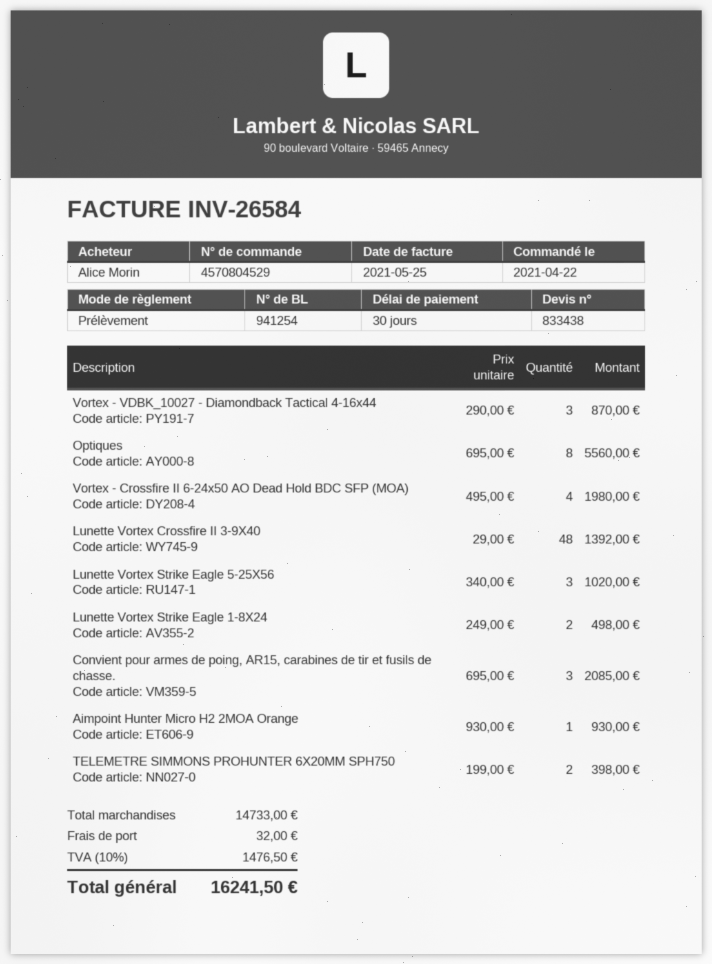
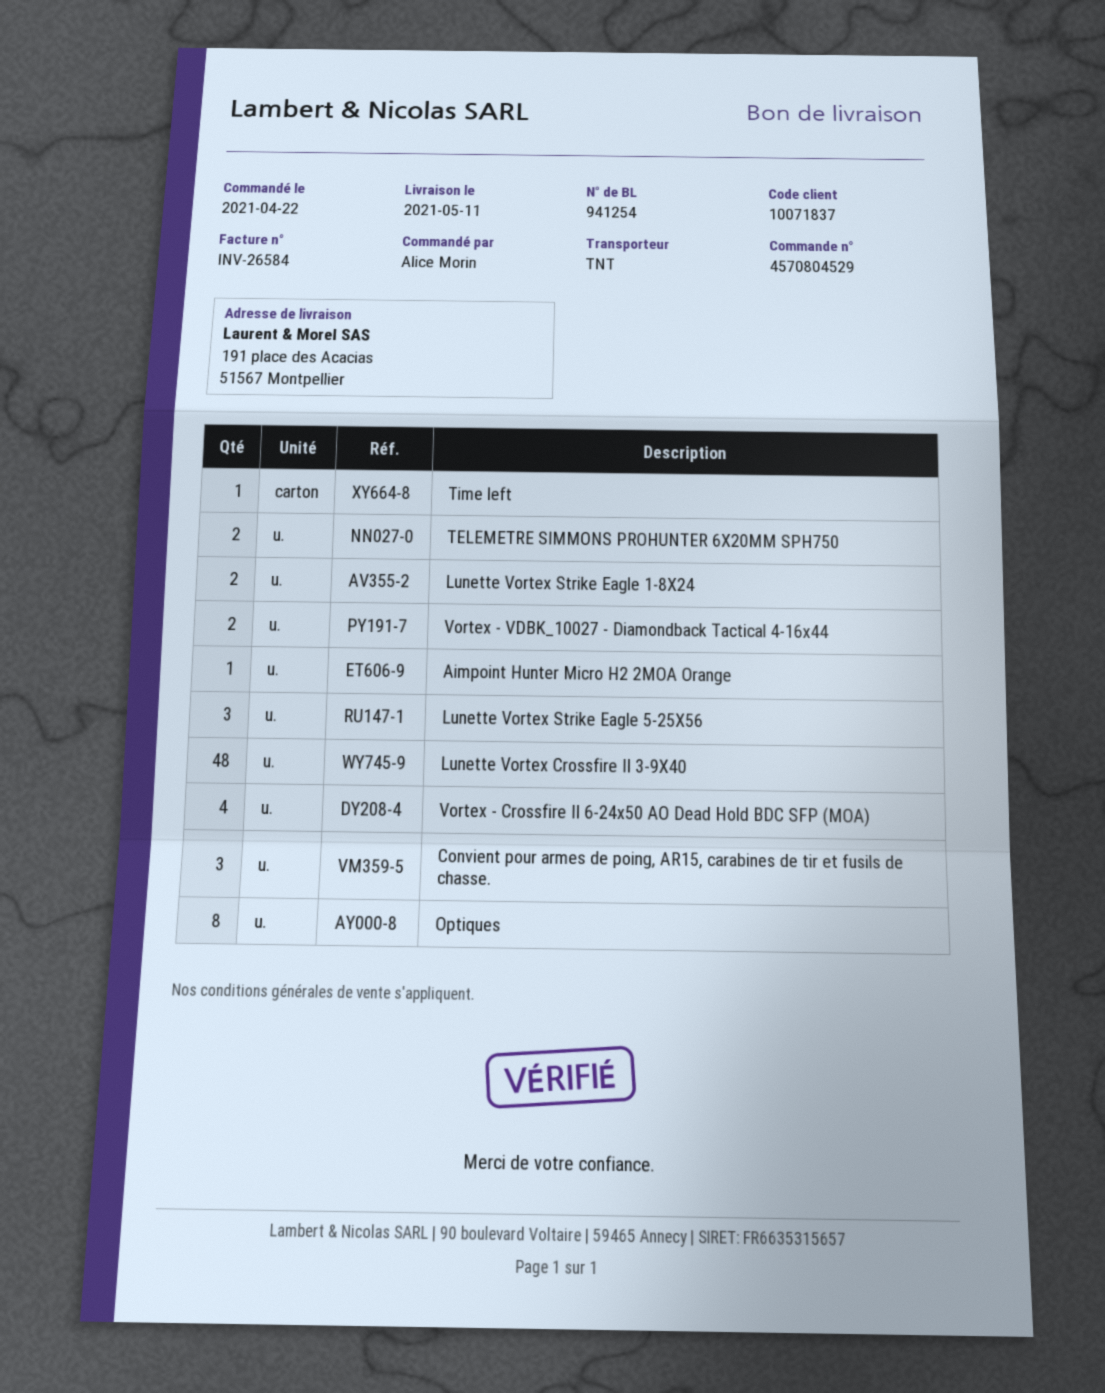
Vortex - VDBK_10027 - Diamondback Tactical 4-16x44: 3 -> 2
Time left: none -> 1

